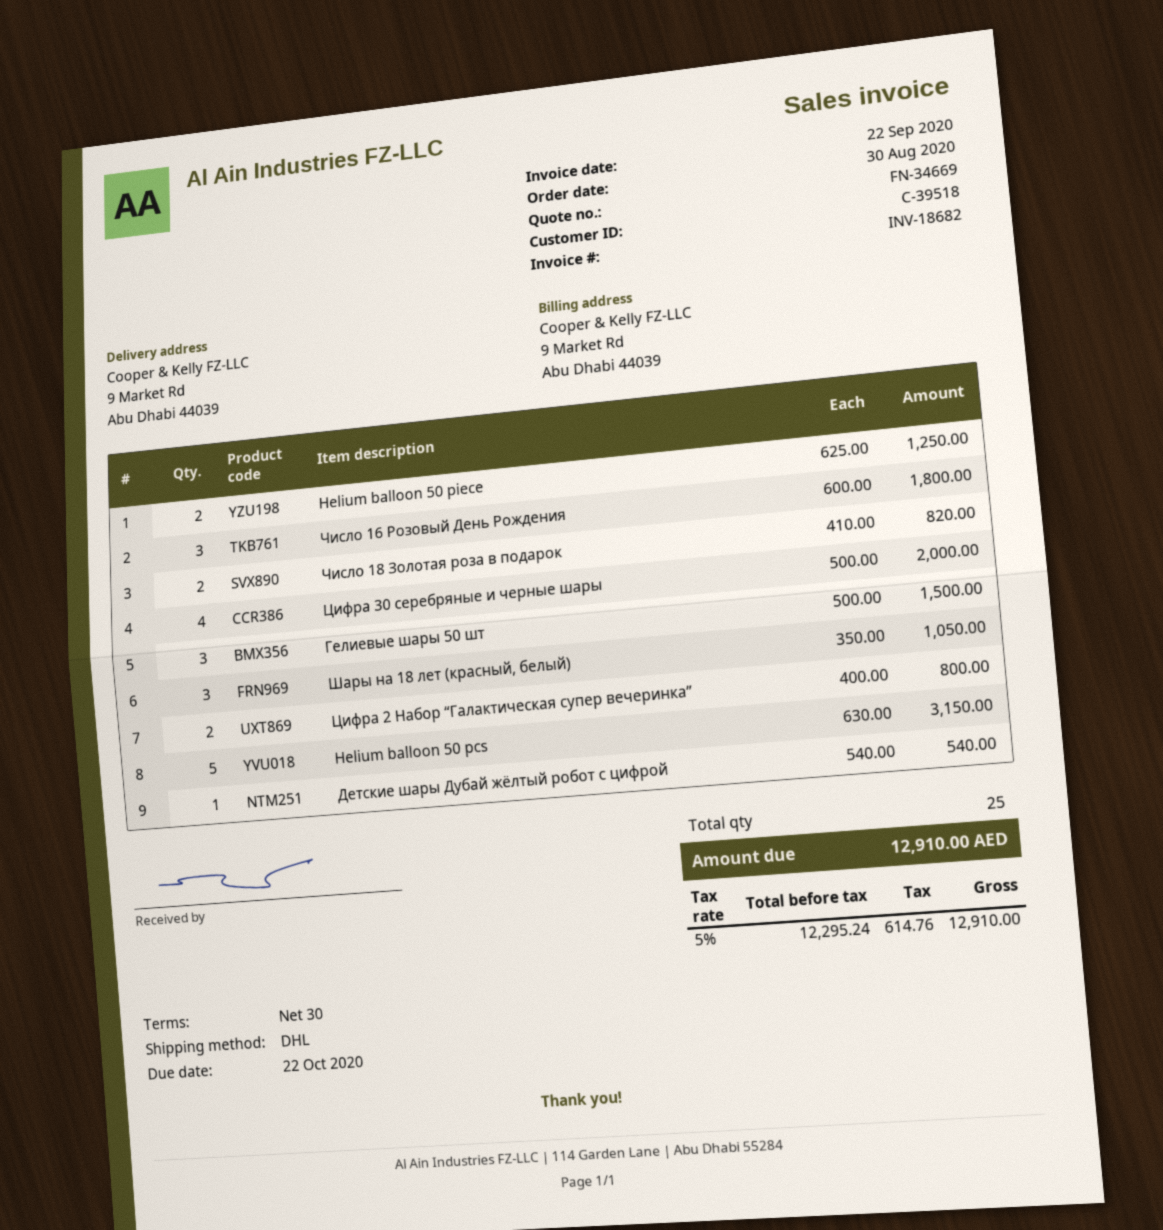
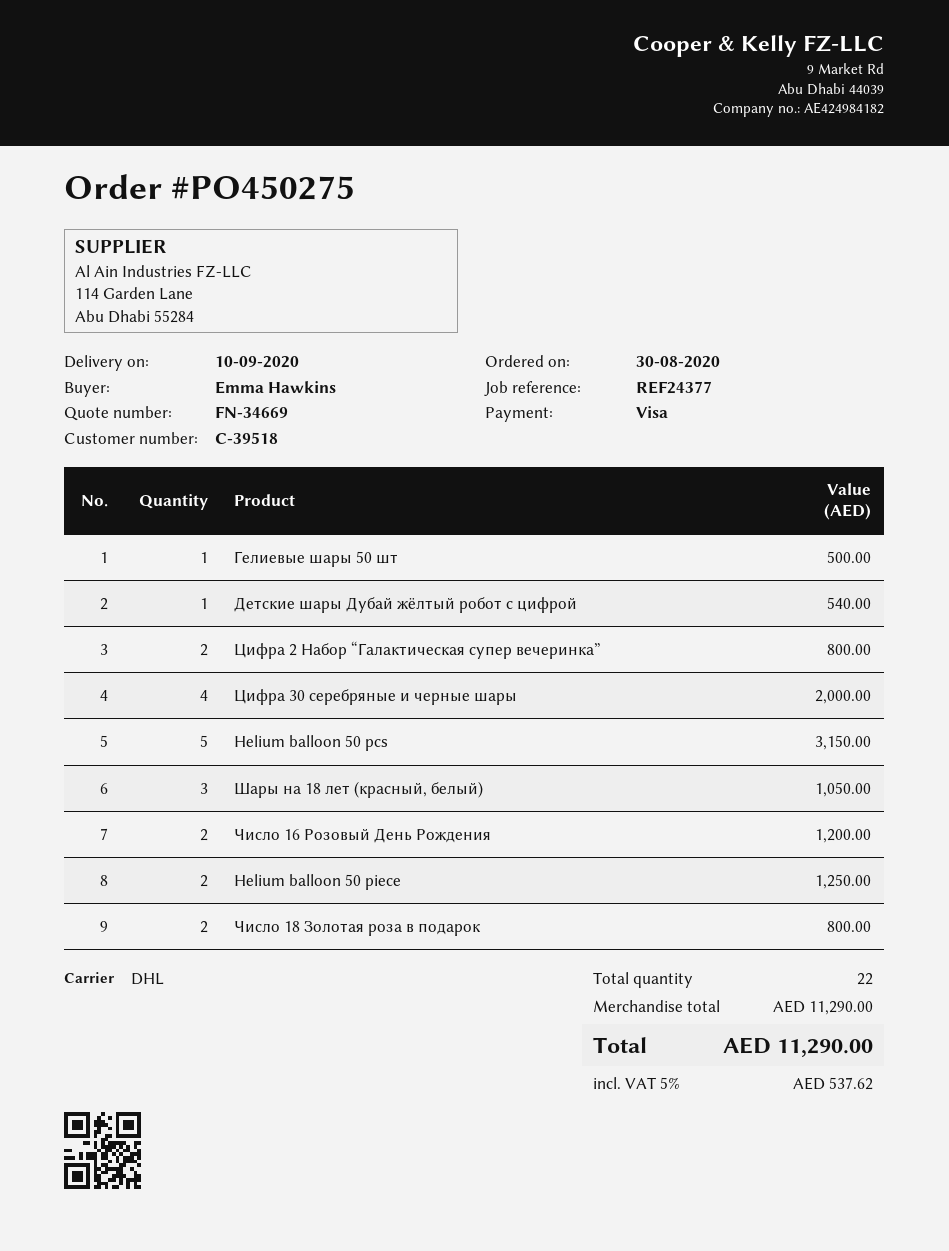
Число 16 Розовый День Рождения: 3 for 1800.00 -> 2 for 1200.00
Число 18 Золотая роза в подарок: 2 for 820.00 -> 2 for 800.00
Гелиевые шары 50 шт: 3 for 1500.00 -> 1 for 500.00
total quantity: 25 -> 22
tax: 5% = 614.76 -> 5% = 537.62
total: 12910.00 -> 11290.00

